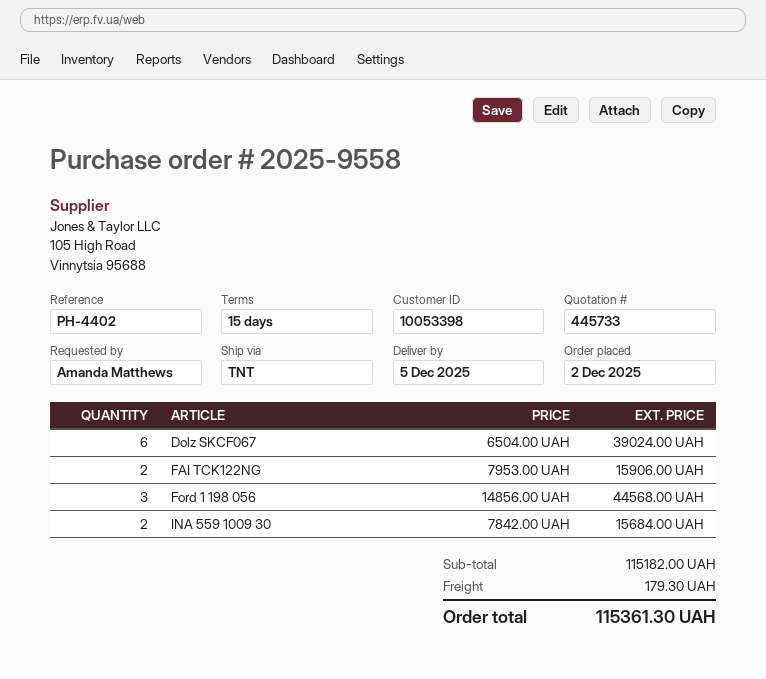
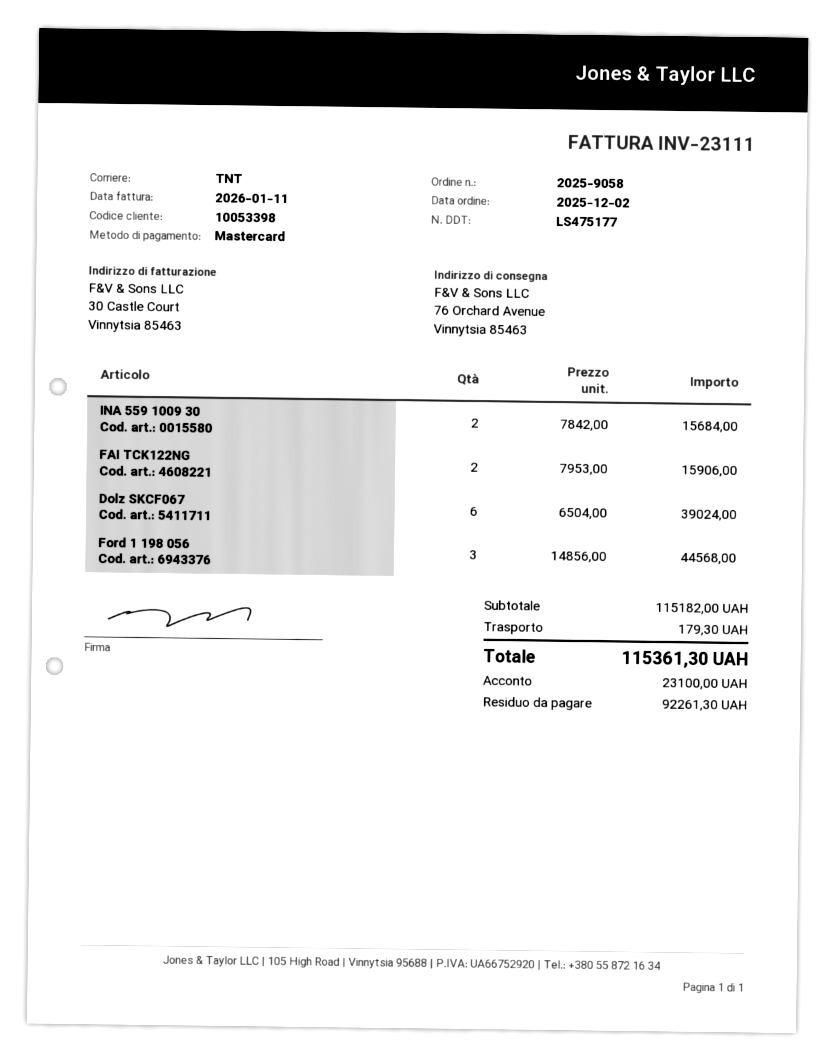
order number: 2025-9558 -> 2025-9058

